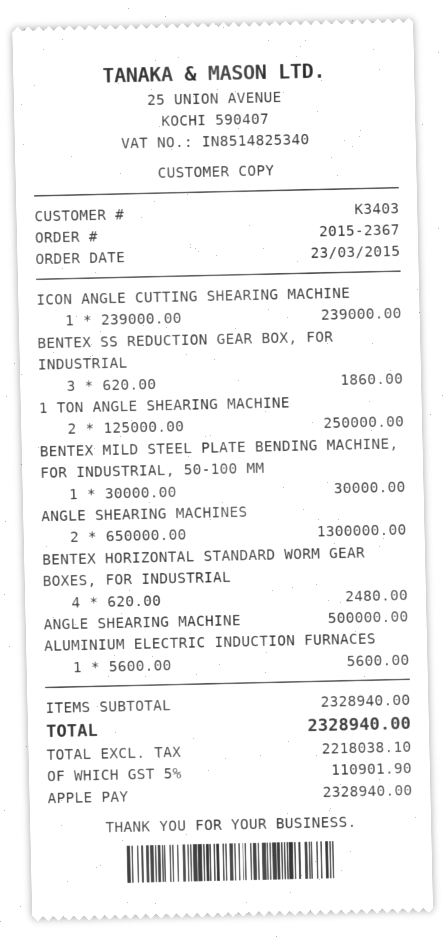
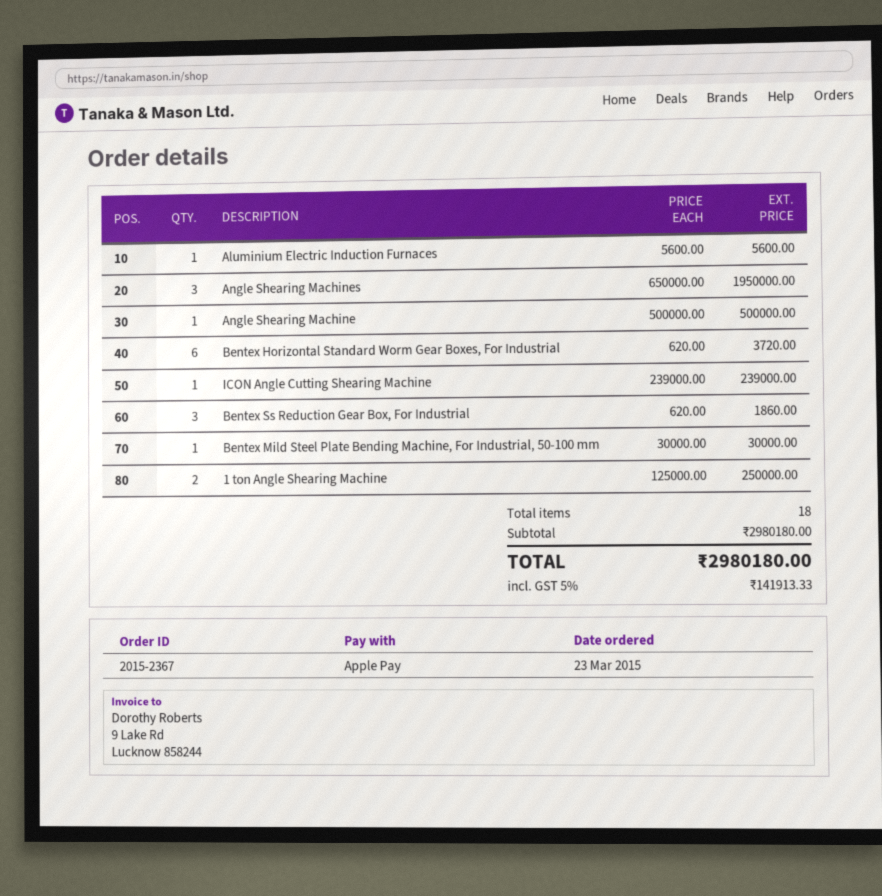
ANGLE SHEARING MACHINES: 2 x 650000.00 = 1300000.00 -> 3 x 650000.00 = 1950000.00
BENTEX HORIZONTAL STANDARD WORM GEAR BOXES, FOR INDUSTRIAL: 4 x 620.00 = 2480.00 -> 6 x 620.00 = 3720.00
subtotal: 2328940.00 -> 2980180.00
tax: 5% = 110901.90 -> 5% = 141913.33
total: 2328940.00 -> 2980180.00

